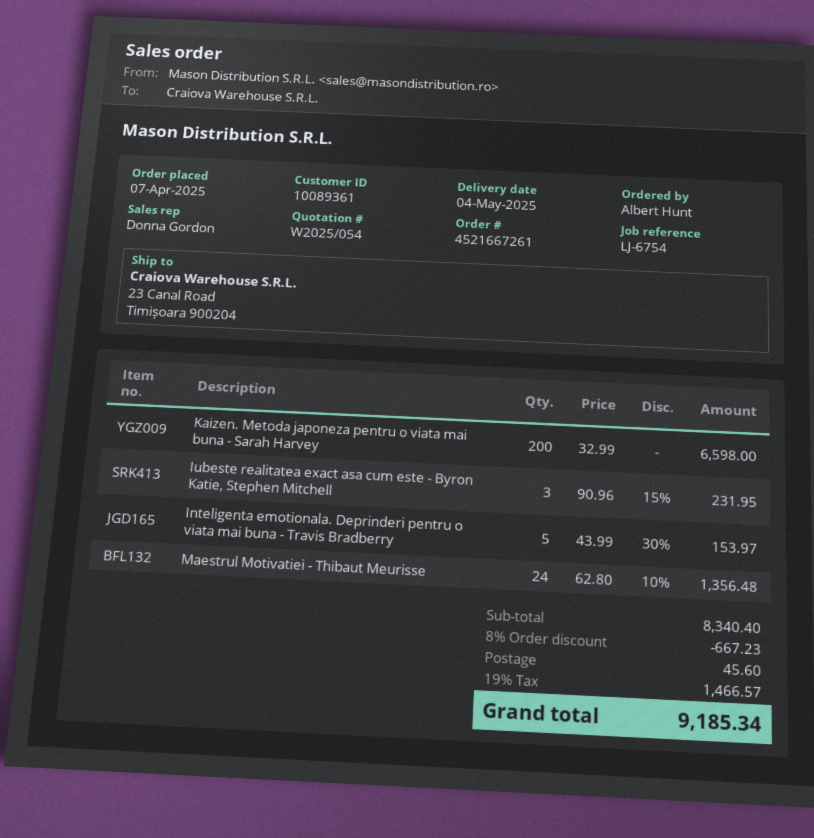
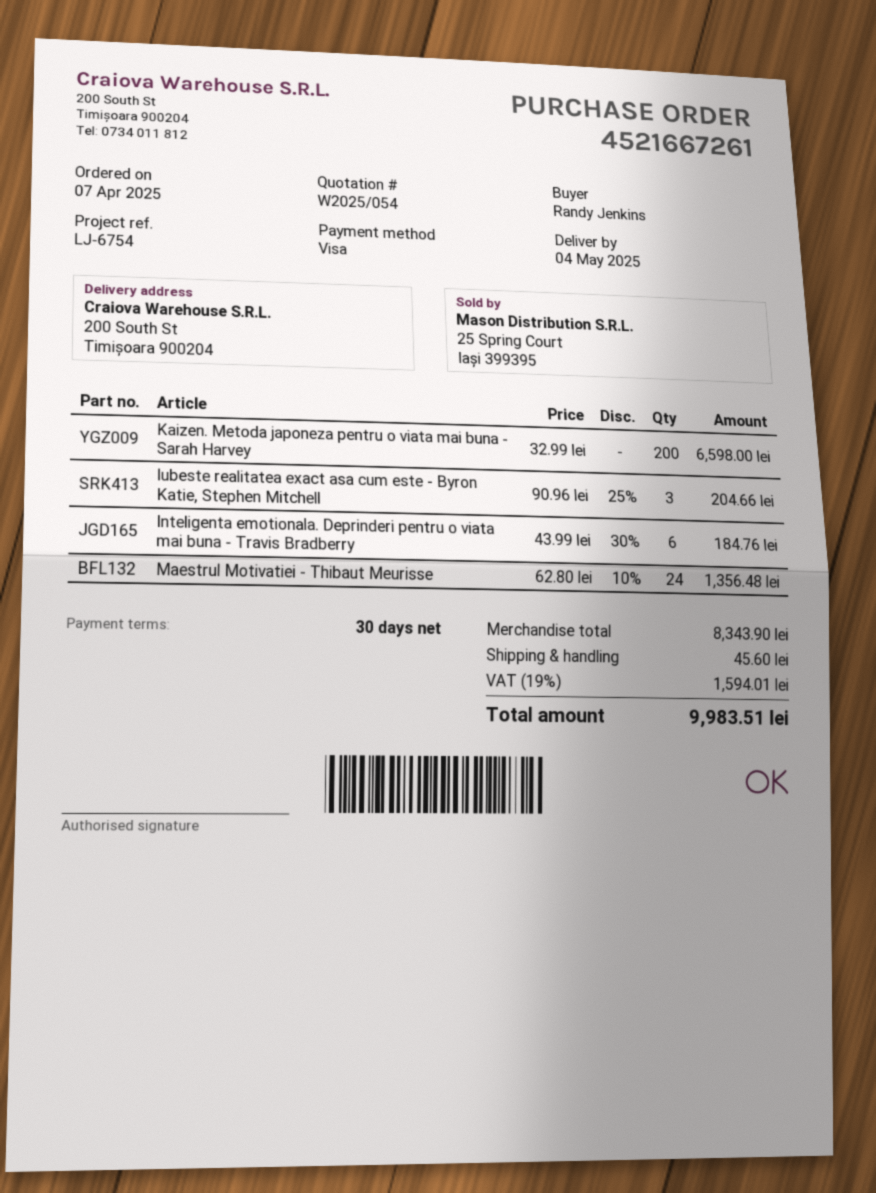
ordered by: Albert Hunt -> Randy Jenkins
ship to: 23 Canal Road, Timișoara 900204 -> 200 South St, Timișoara 900204
Iubeste realitatea exact asa cum este - Byron Katie, Stephen Mitchell: 3 x 90.96 - 15% = 231.95 -> 3 x 90.96 - 25% = 204.66
Inteligenta emotionala. Deprinderi pentru o viata mai buna - Travis Bradberry: 5 x 43.99 - 30% = 153.97 -> 6 x 43.99 - 30% = 184.76
subtotal: 8340.40 -> 8343.90
discount: 8% = 667.23 -> none
tax: 19% = 1466.57 -> 19% = 1594.01
total: 9185.34 -> 9983.51

